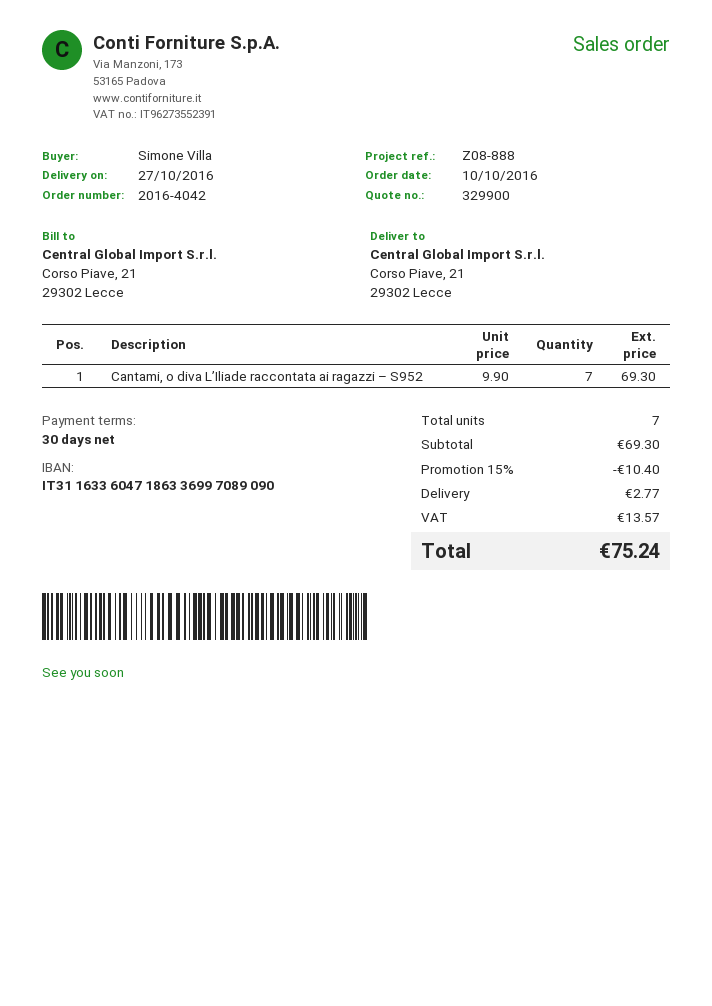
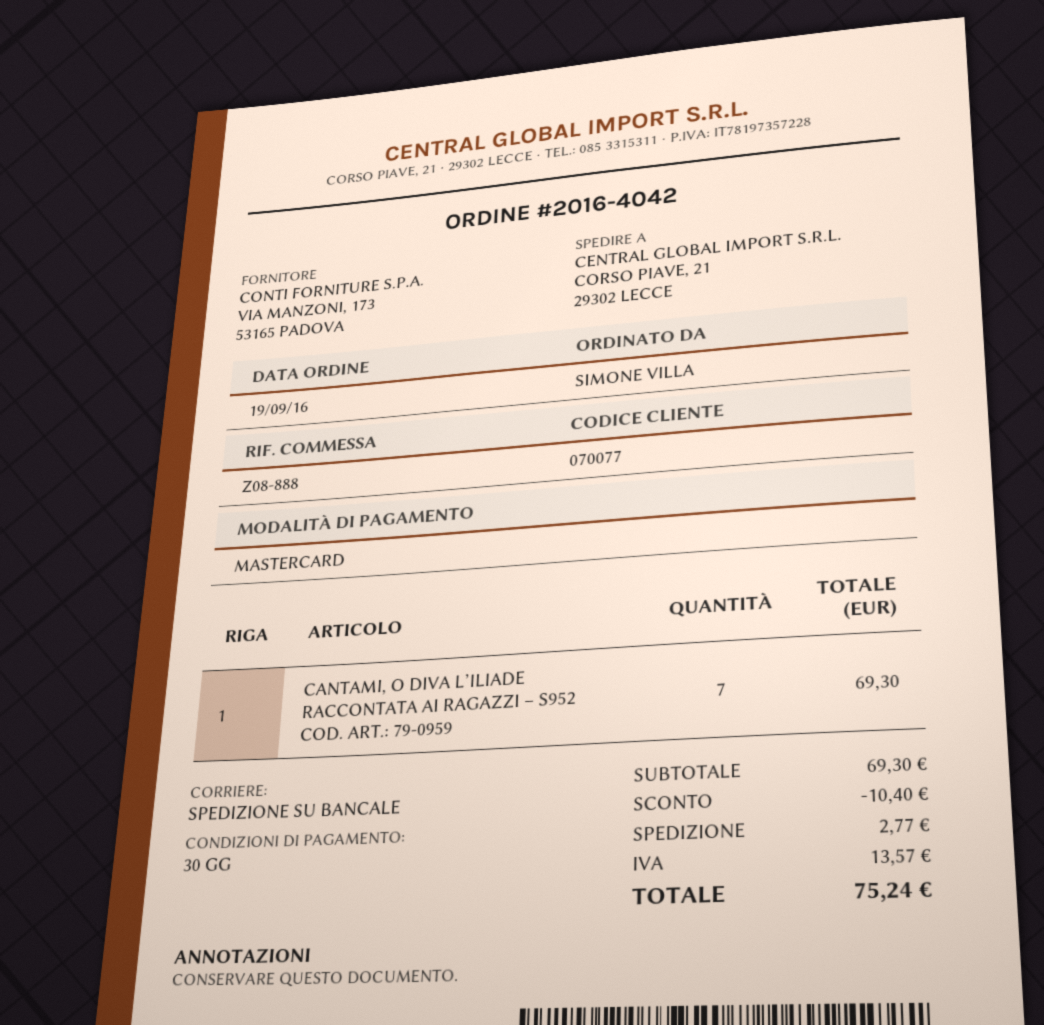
order date: 2016-10-10 -> 2016-09-19

